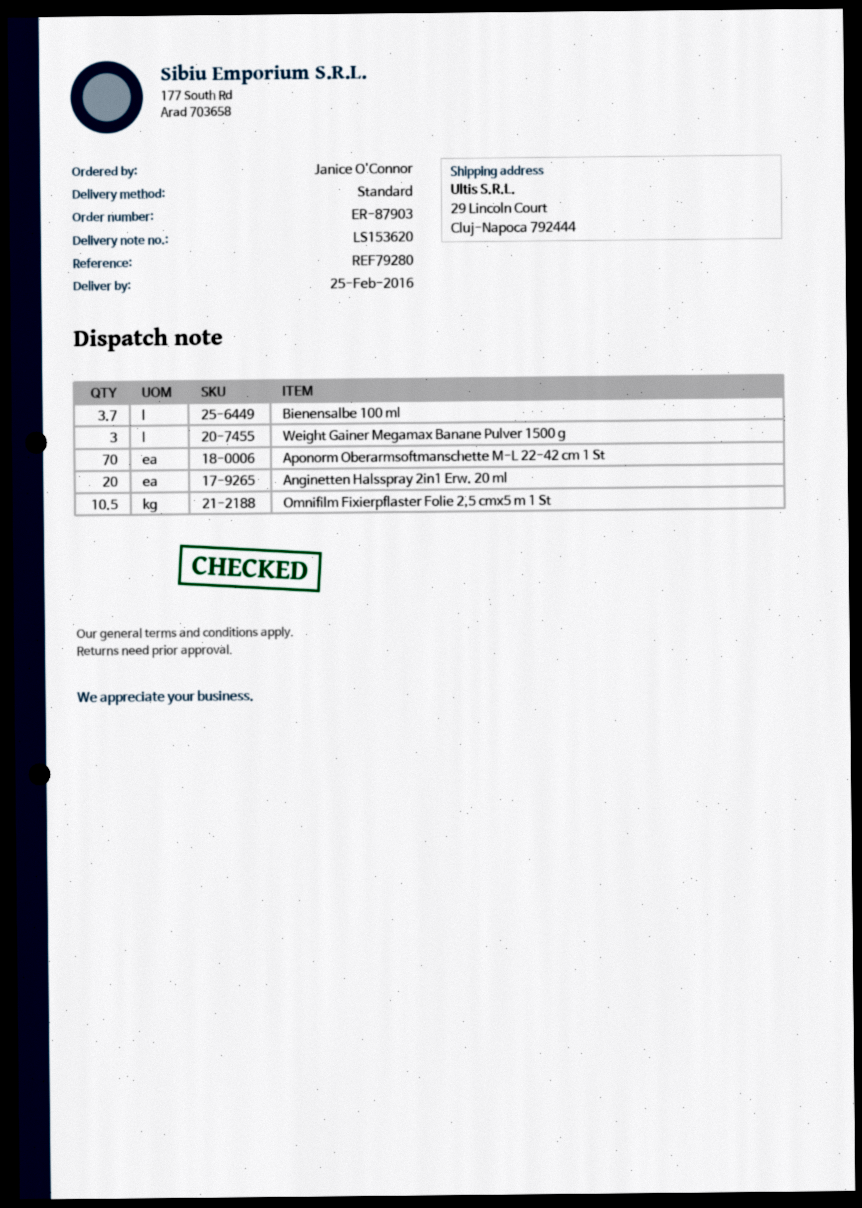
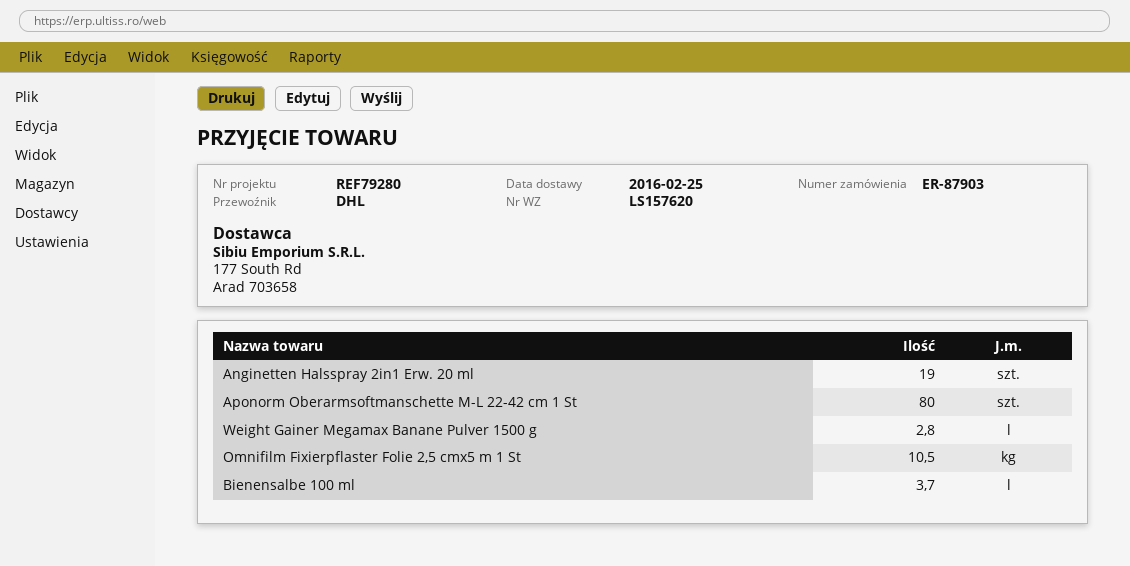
delivery note number: LS153620 -> LS157620
shipping method: standard -> DHL
Weight Gainer Megamax Banane Pulver 1500 g: 3 -> 2.8
Aponorm Oberarmsoftmanschette M-L 22-42 cm 1 St: 70 -> 80
Anginetten Halsspray 2in1 Erw. 20 ml: 20 -> 19

